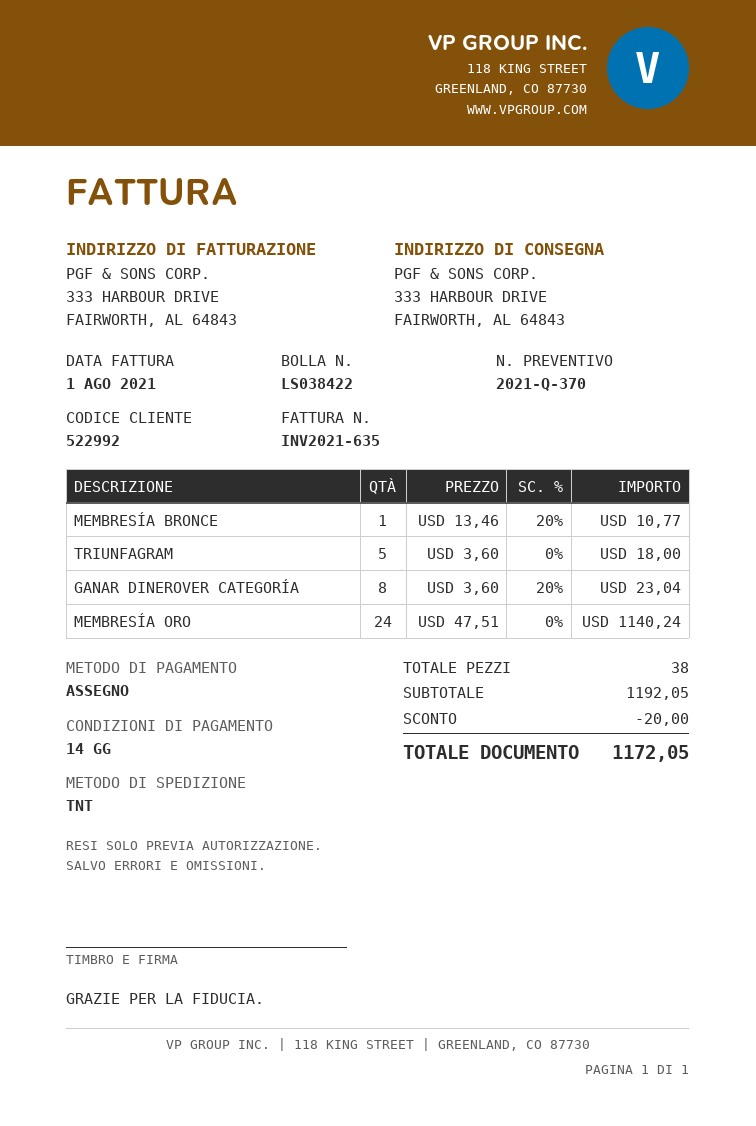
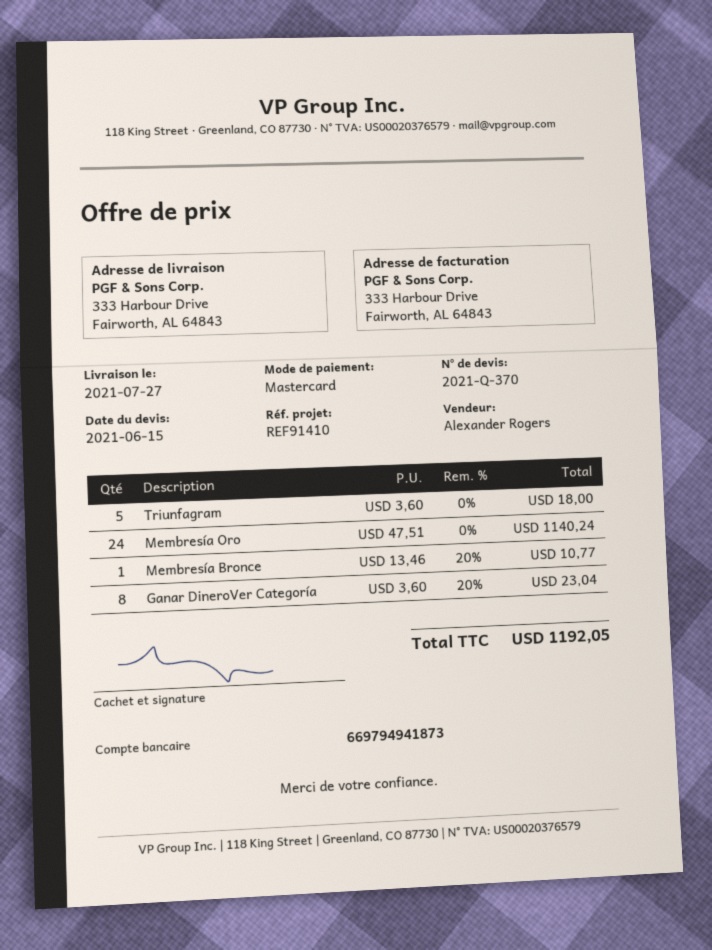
payment method: cheque -> Mastercard
discount: 20.00 -> none
total: 1172.05 -> 1192.05

